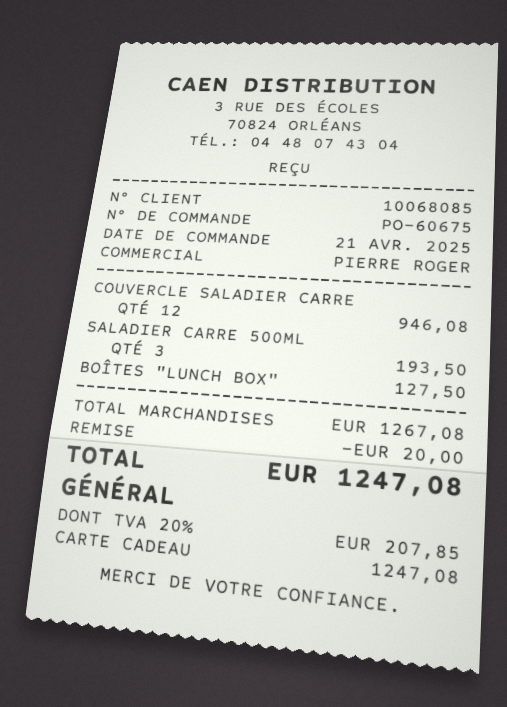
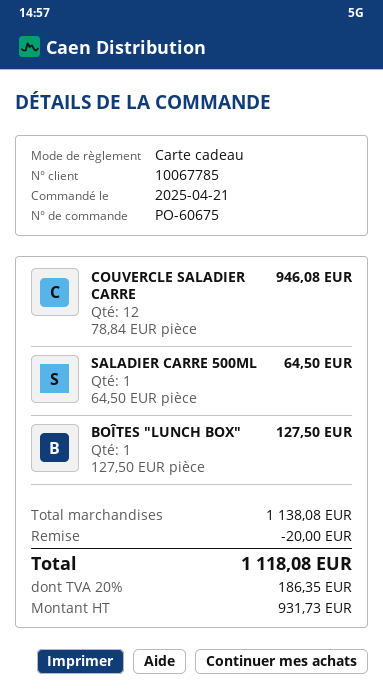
customer number: 10068085 -> 10067785
SALADIER CARRE 500ML: 3 for 193.50 -> 1 for 64.50
subtotal: 1267.08 -> 1138.08
tax: 20% = 207.85 -> 20% = 186.35
total: 1247.08 -> 1118.08

